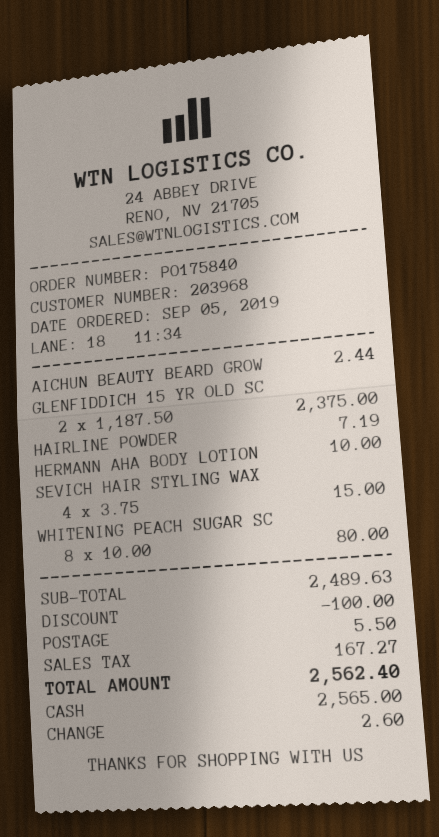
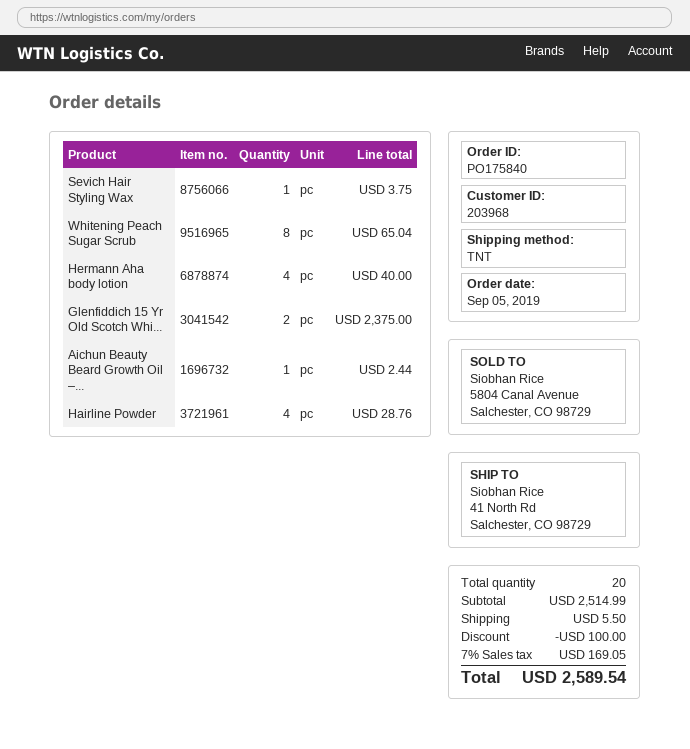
HAIRLINE POWDER: 1 for 7.19 -> 4 for 28.76
HERMANN AHA BODY LOTION: 1 for 10.00 -> 4 for 40.00
SEVICH HAIR STYLING WAX: 4 for 15.00 -> 1 for 3.75
WHITENING PEACH SUGAR SC: 8 for 80.00 -> 8 for 65.04
subtotal: 2489.63 -> 2514.99
tax: 167.27 -> 169.05
total: 2562.40 -> 2589.54

